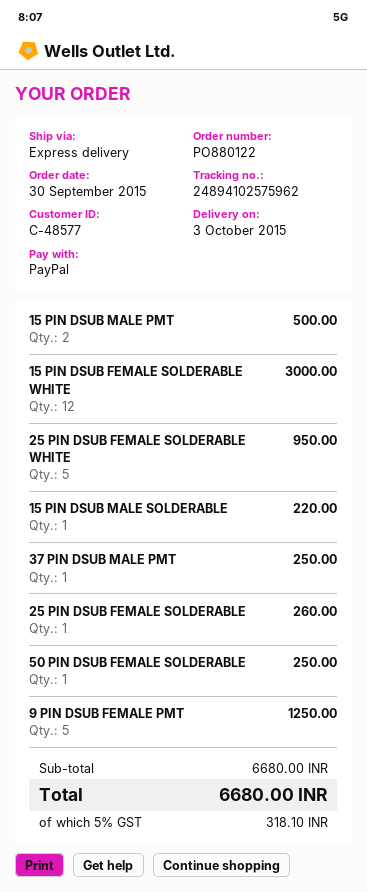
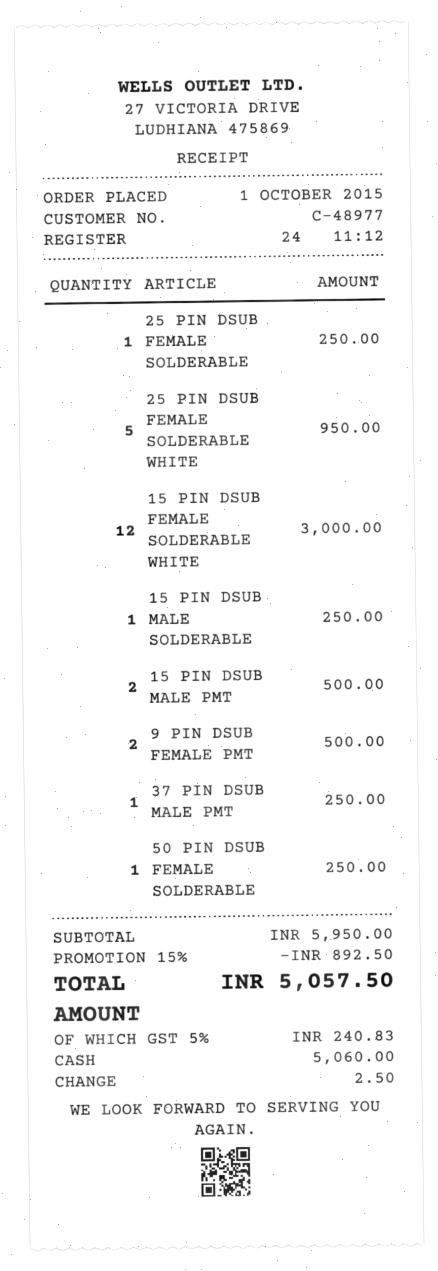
order date: 2015-09-30 -> 2015-10-01
customer number: C-48577 -> C-48977
payment method: PayPal -> cash
15 PIN DSUB MALE SOLDERABLE: 1 for 220.00 -> 1 for 250.00
25 PIN DSUB FEMALE SOLDERABLE: 1 for 260.00 -> 1 for 250.00
9 PIN DSUB FEMALE PMT: 5 for 1250.00 -> 2 for 500.00
subtotal: 6680.00 -> 5950.00
discount: none -> 15% = 892.50
tax: 5% = 318.10 -> 5% = 240.83
total: 6680.00 -> 5057.50

